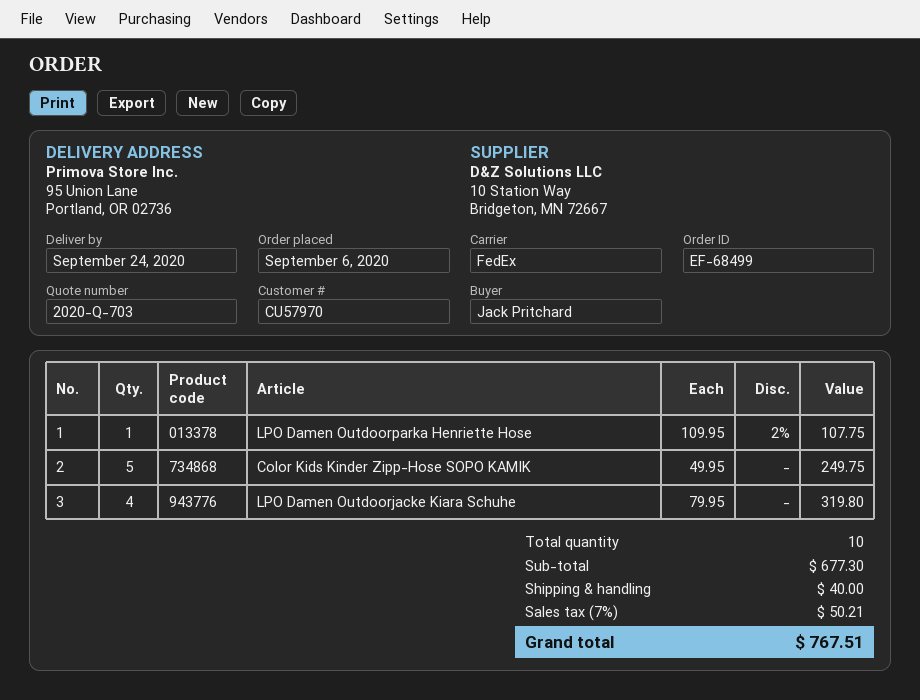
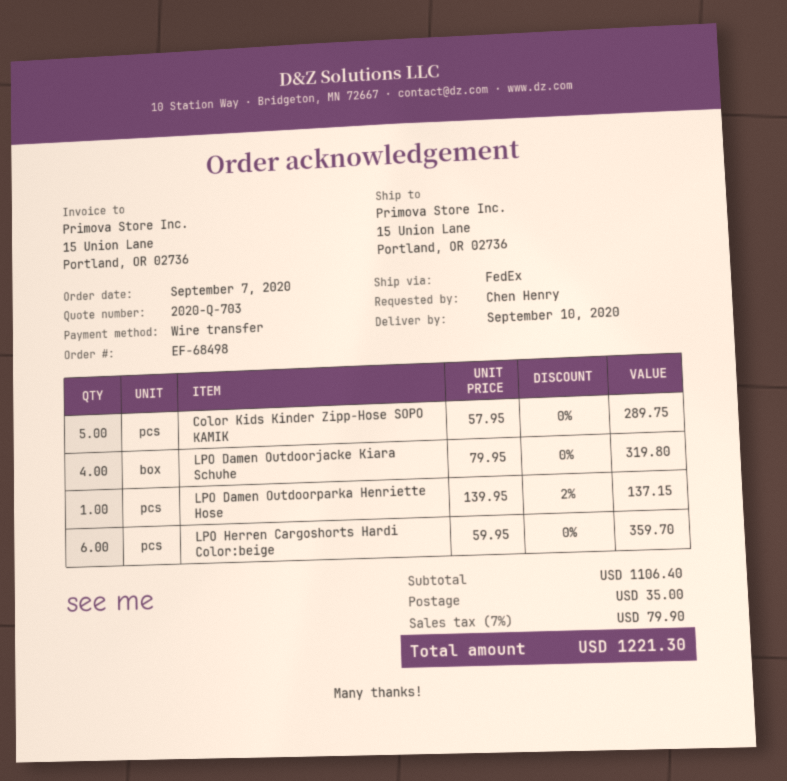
order number: EF-68499 -> EF-68498
order date: 2020-09-06 -> 2020-09-07
delivery date: 2020-09-24 -> 2020-09-10
ordered by: Jack Pritchard -> Chen Henry
ship to: 95 Union Lane, Portland, OR 02736 -> 15 Union Lane, Portland, OR 02736
LPO Damen Outdoorparka Henriette Hose: 1 x 109.95 - 2% = 107.75 -> 1 x 139.95 - 2% = 137.15
Color Kids Kinder Zipp-Hose SOPO KAMIK: 5 x 49.95 = 249.75 -> 5 x 57.95 = 289.75
LPO Herren Cargoshorts Hardi Color:beige: none -> 6 x 59.95 = 359.70
subtotal: 677.30 -> 1106.40
shipping: 40.00 -> 35.00
tax: 7% = 50.21 -> 7% = 79.90
total: 767.51 -> 1221.30

